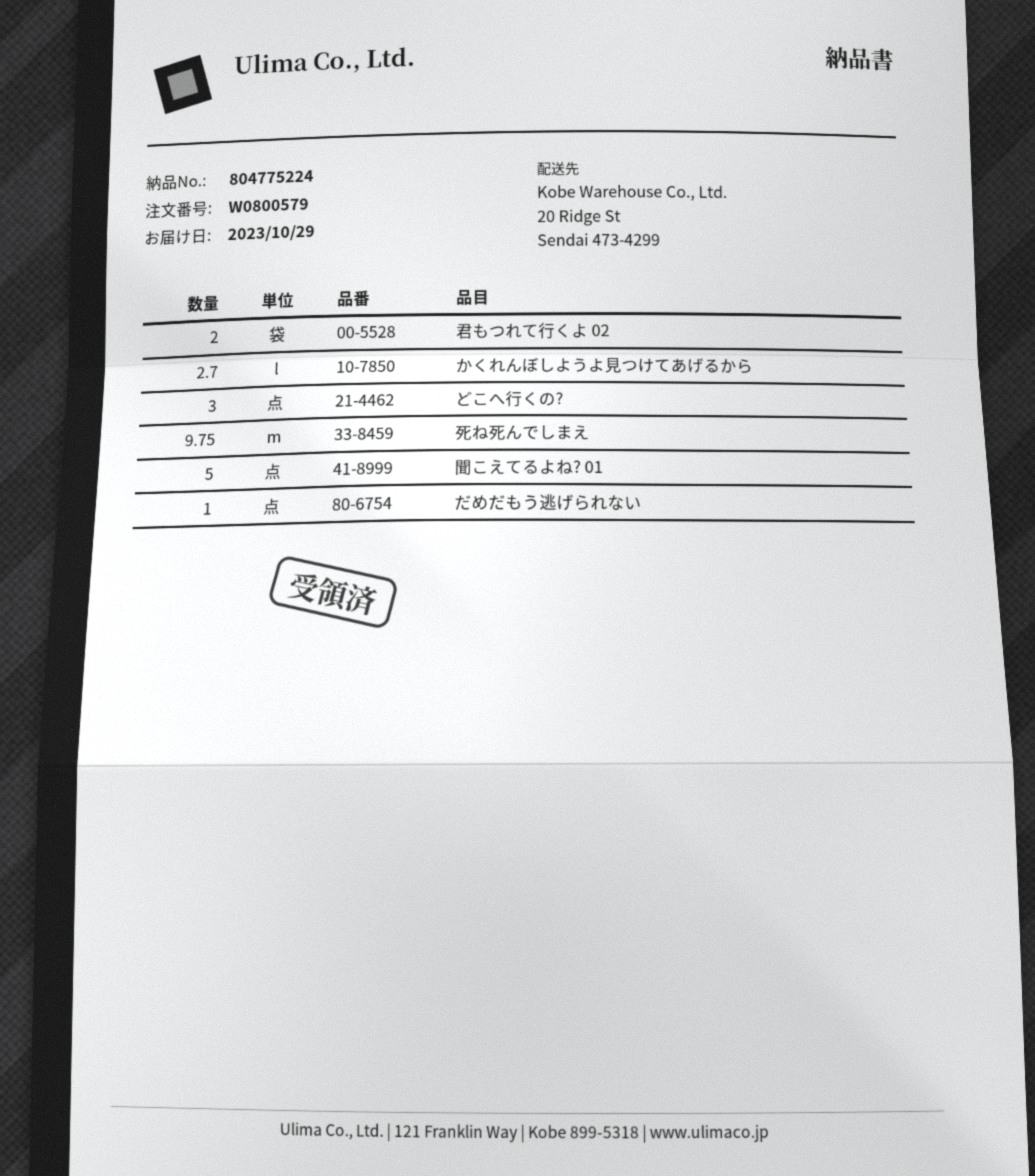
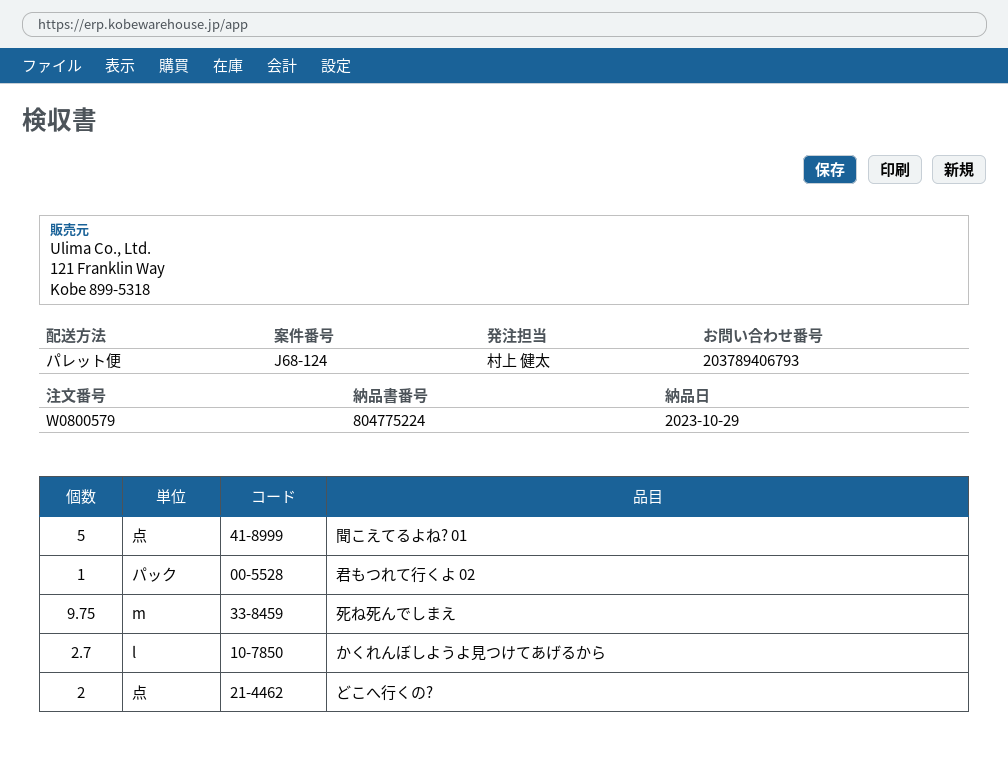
君もつれて行くよ 02: 2 -> 1
どこへ行くの?: 3 -> 2
だめだもう逃げられない: 1 -> none

